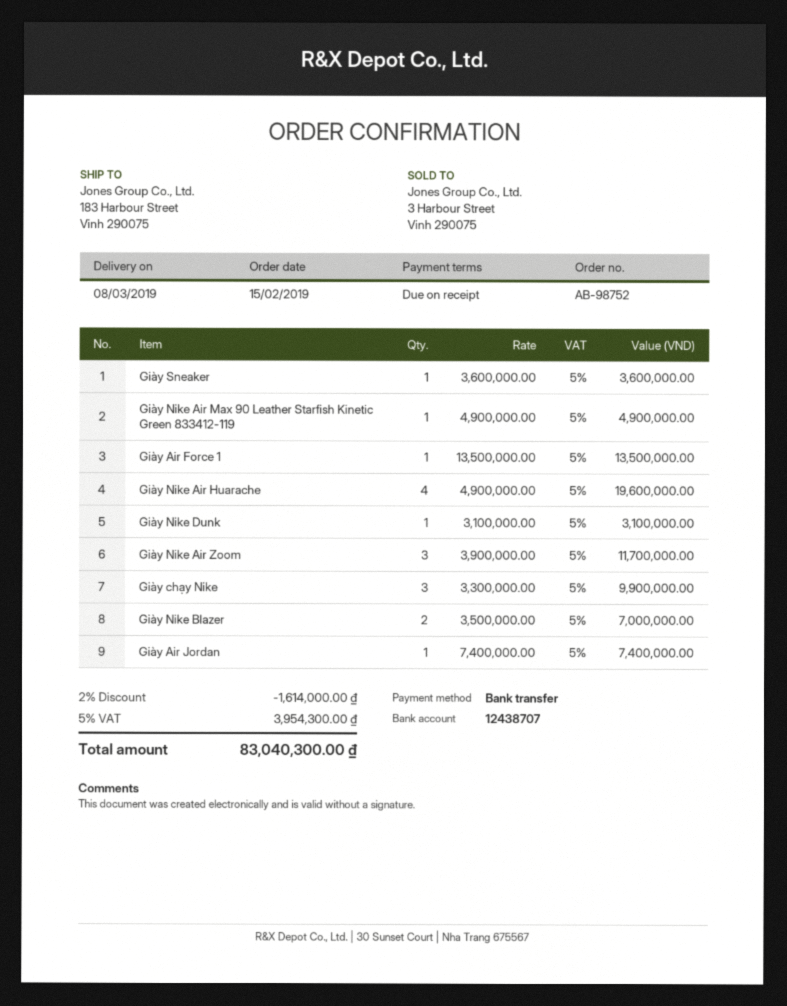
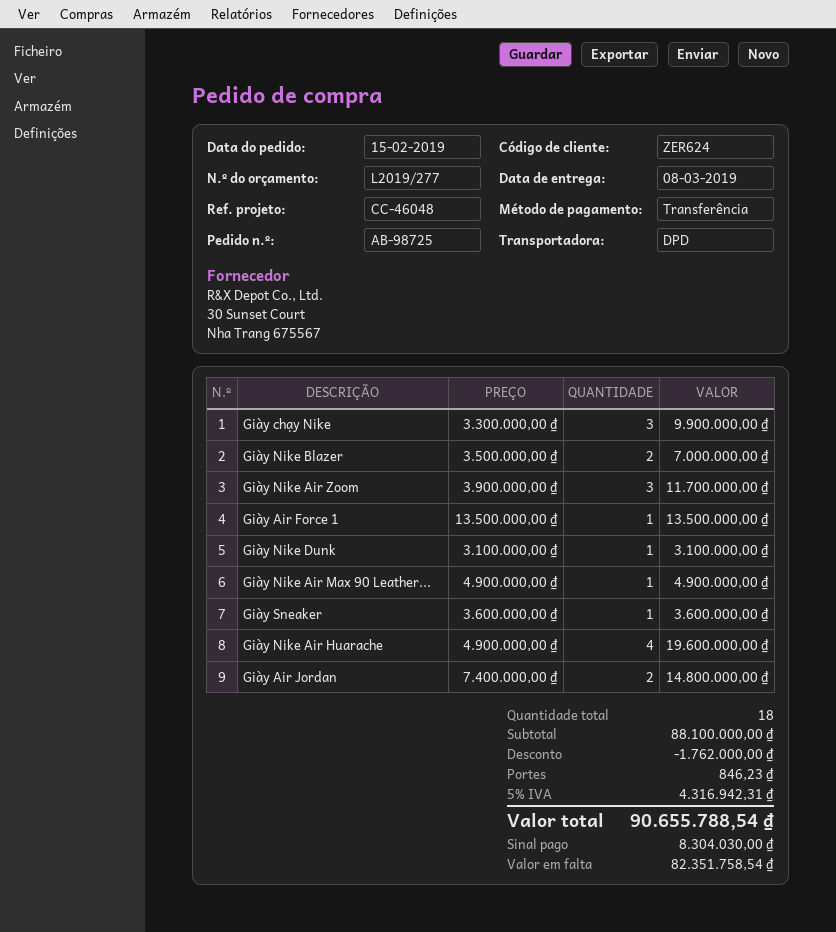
order number: AB-98752 -> AB-98725
Giày Air Jordan: 1 x 7400000.00 = 7400000.00 -> 2 x 7400000.00 = 14800000.00
discount: 1614000.00 -> 1762000.00
shipping: none -> 846.23
tax: 5% = 3954300.00 -> 5% = 4316942.31
total: 83040300.00 -> 90655788.54

